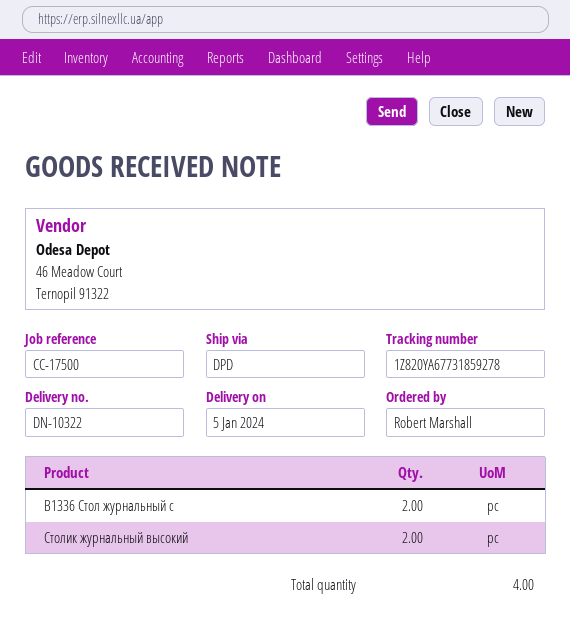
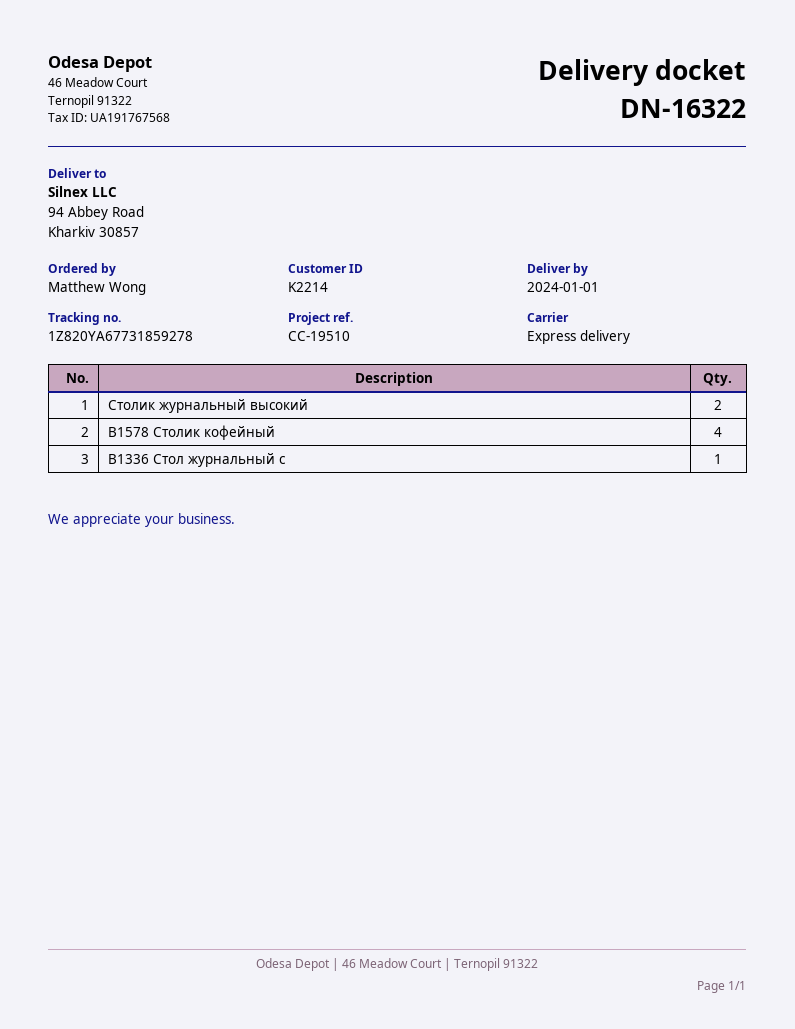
delivery note number: DN-10322 -> DN-16322
delivery date: 2024-01-05 -> 2024-01-01
reference: CC-17500 -> CC-19510
ordered by: Robert Marshall -> Matthew Wong
shipping method: DPD -> express
В1336 Стол журнальный с: 2 -> 1
В1578 Столик кофейный: none -> 4

